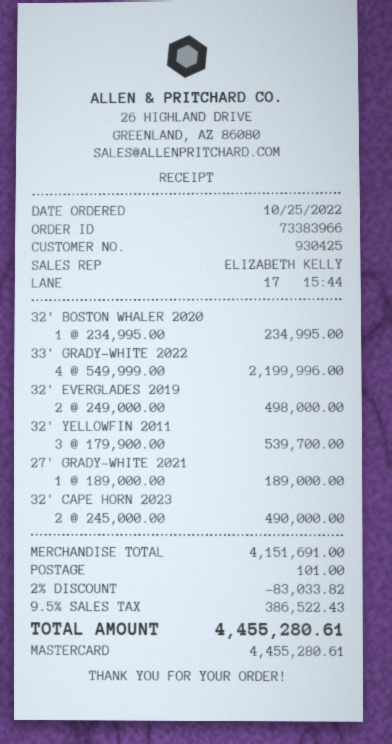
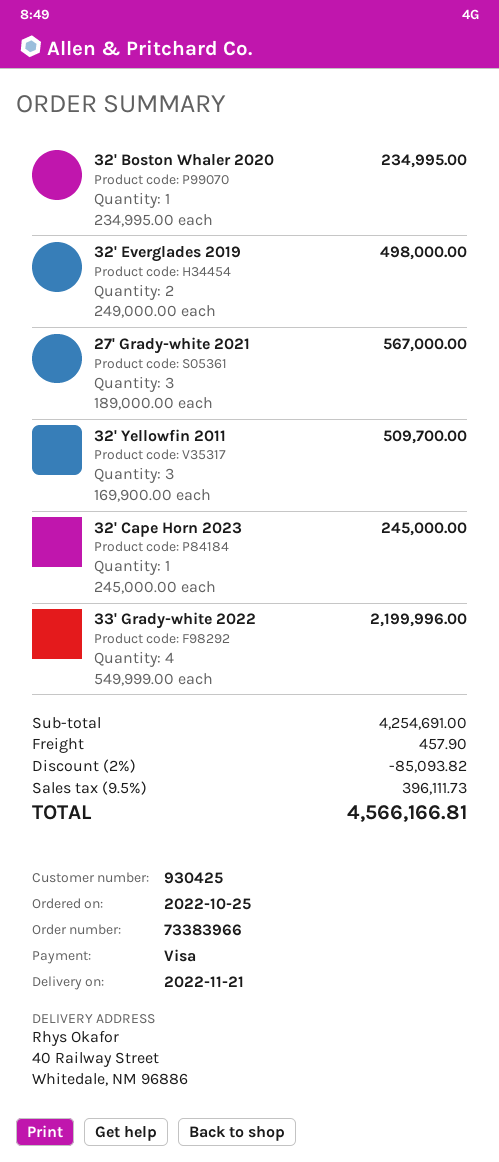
payment method: Mastercard -> Visa
32' YELLOWFIN 2011: 3 x 179900.00 = 539700.00 -> 3 x 169900.00 = 509700.00
27' GRADY-WHITE 2021: 1 x 189000.00 = 189000.00 -> 3 x 189000.00 = 567000.00
32' CAPE HORN 2023: 2 x 245000.00 = 490000.00 -> 1 x 245000.00 = 245000.00
subtotal: 4151691.00 -> 4254691.00
discount: 2% = 83033.82 -> 2% = 85093.82
shipping: 101.00 -> 457.90
tax: 9.5% = 386522.43 -> 9.5% = 396111.73
total: 4455280.61 -> 4566166.81

